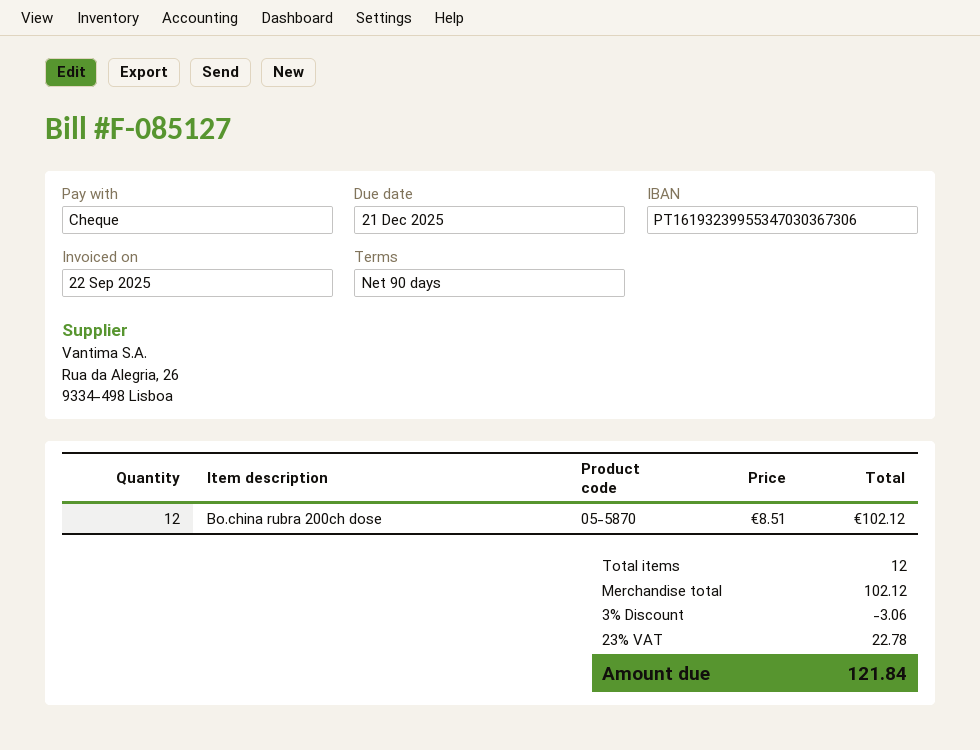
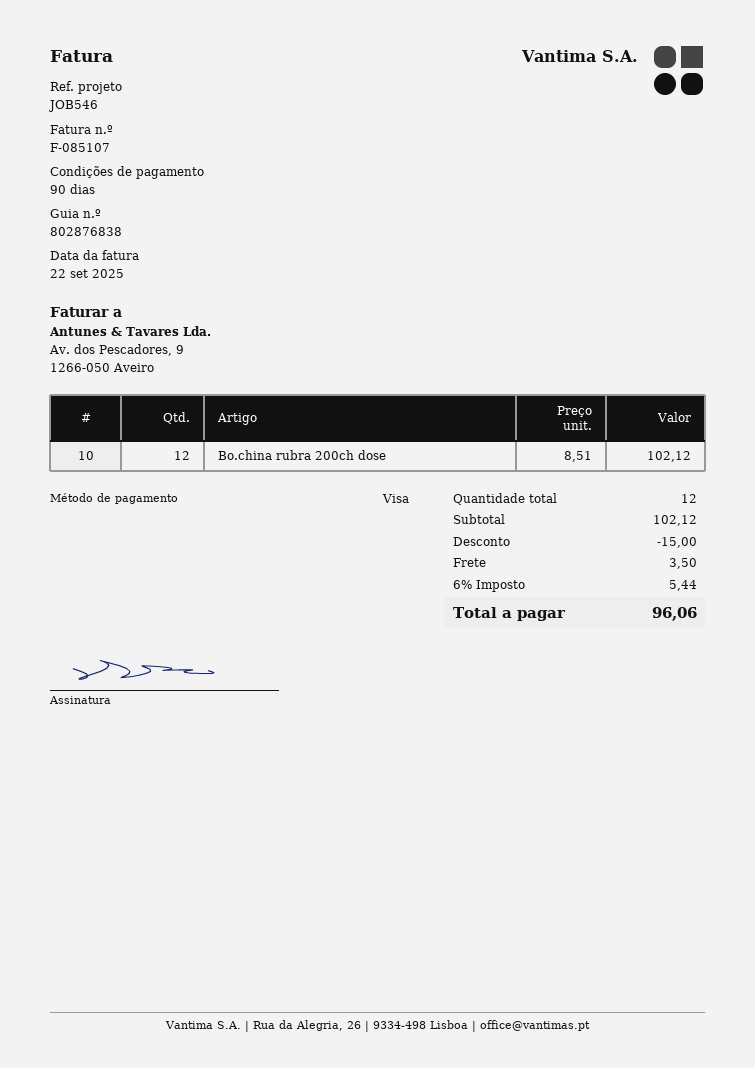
invoice number: F-085127 -> F-085107
payment method: cheque -> Visa
discount: 3.06 -> 15.00
shipping: none -> 3.50
tax: 23% = 22.78 -> 6% = 5.44
total: 121.84 -> 96.06

